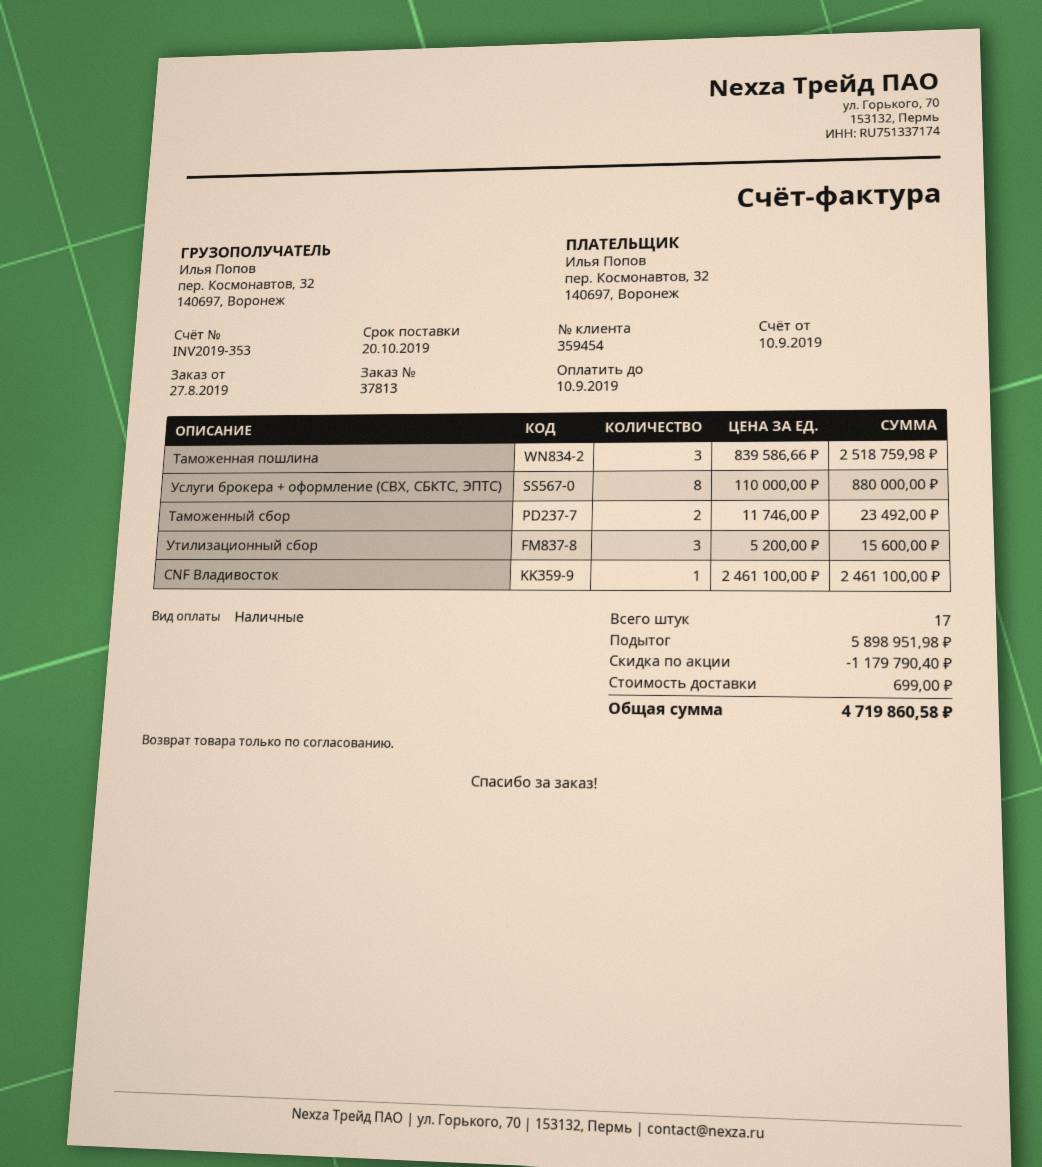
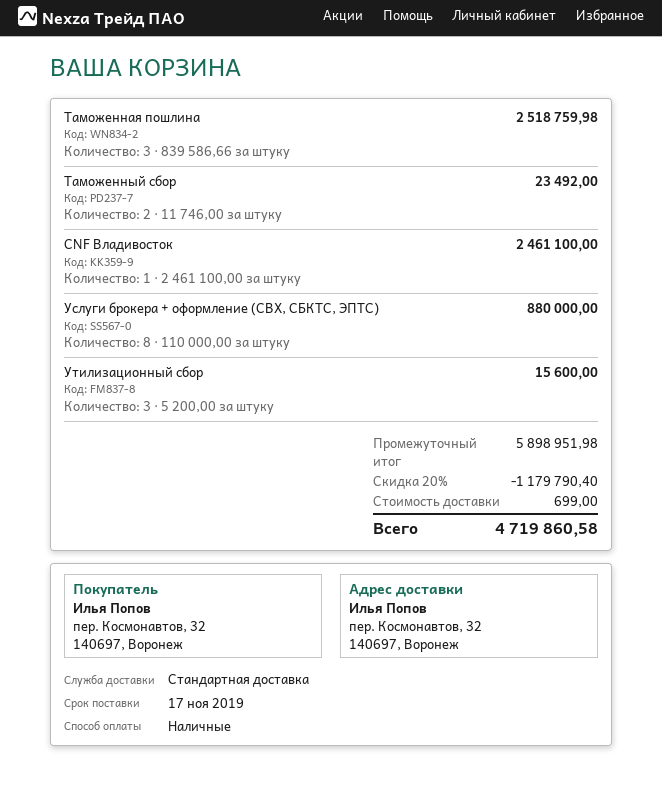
delivery date: 2019-10-20 -> 2019-11-17

